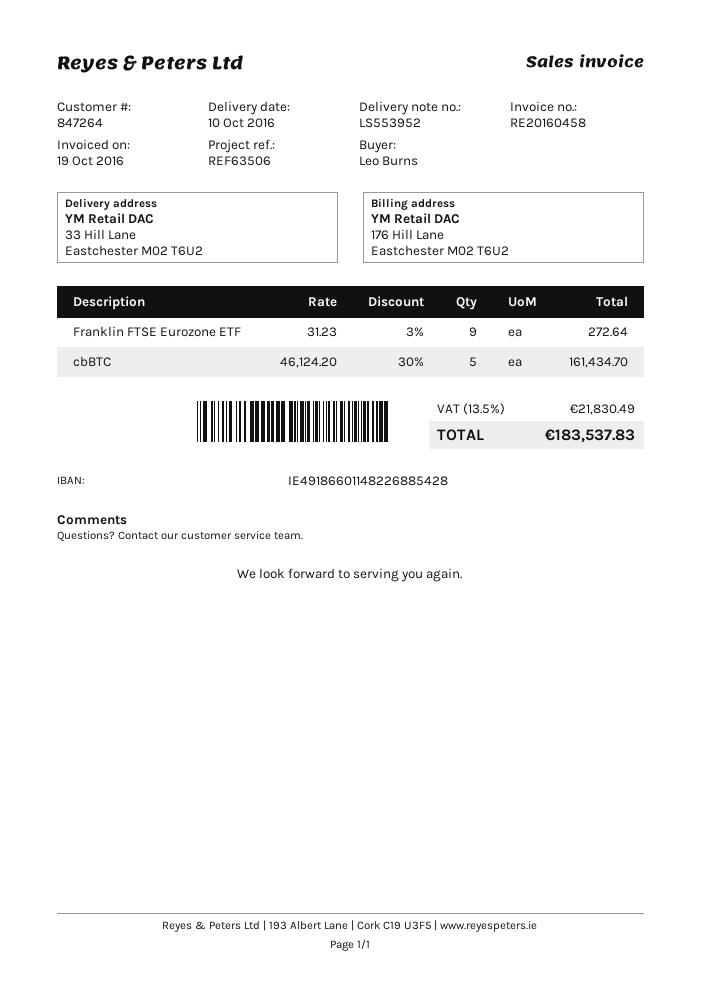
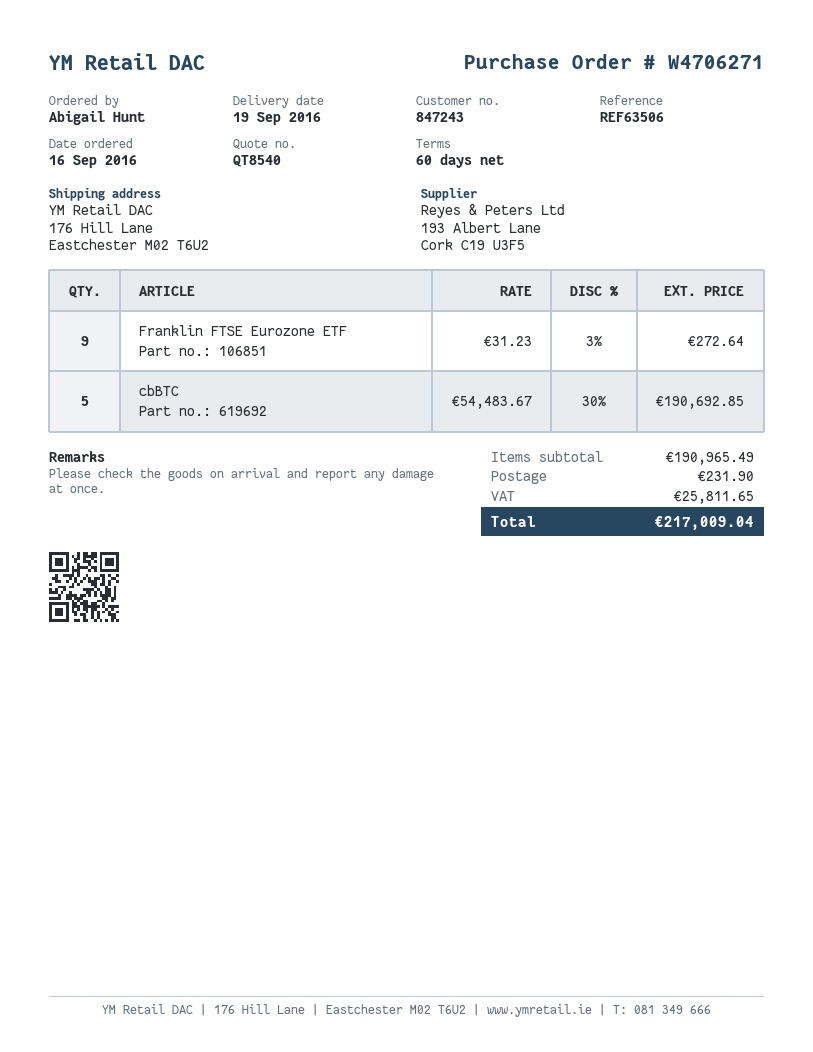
delivery date: 2016-10-10 -> 2016-09-19
customer number: 847264 -> 847243
ordered by: Leo Burns -> Abigail Hunt
ship to: 33 Hill Lane, Eastchester M02 T6U2 -> 176 Hill Lane, Eastchester M02 T6U2
cbBTC: 5 x 46124.20 - 30% = 161434.70 -> 5 x 54483.67 - 30% = 190692.85
shipping: none -> 231.90
tax: 21830.49 -> 25811.65
total: 183537.83 -> 217009.04

